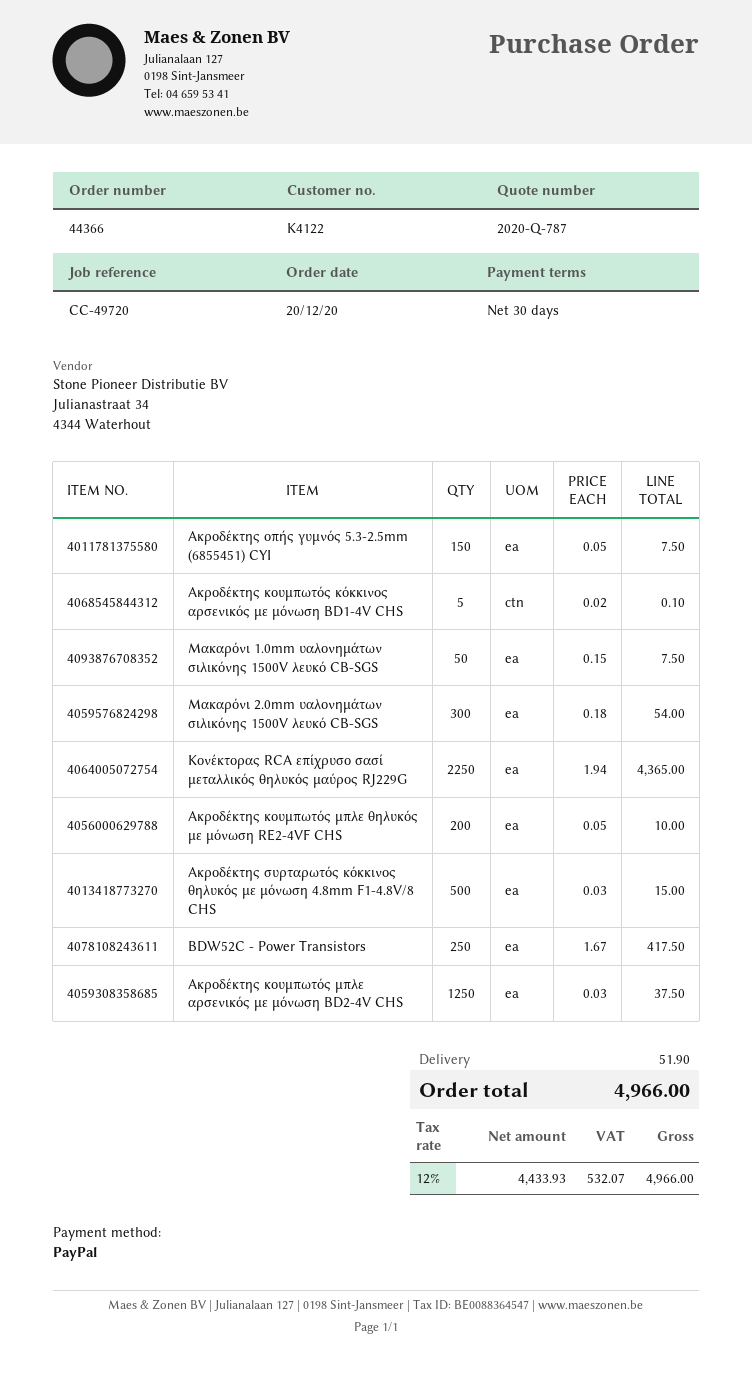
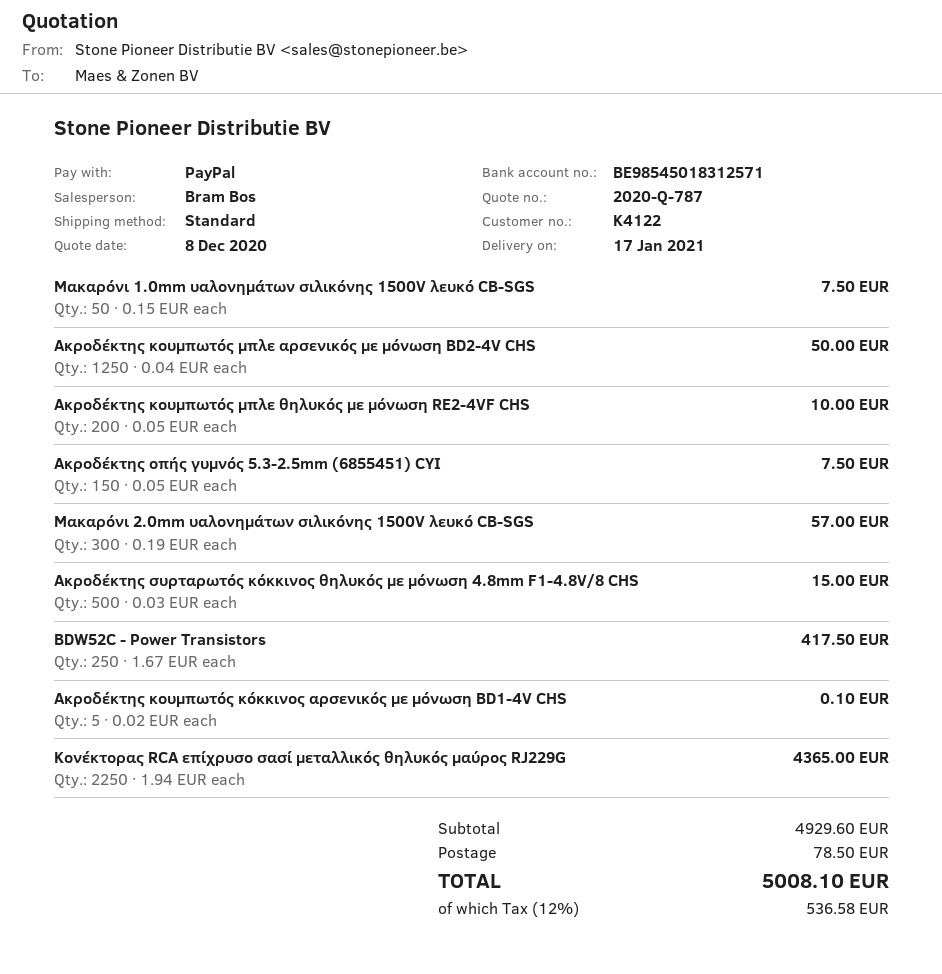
Μακαρόνι 2.0mm υαλονημάτων σιλικόνης 1500V λευκό CB-SGS: 300 x 0.18 = 54.00 -> 300 x 0.19 = 57.00
Ακροδέκτης κουμπωτός μπλε αρσενικός με μόνωση BD2-4V CHS: 1250 x 0.03 = 37.50 -> 1250 x 0.04 = 50.00
shipping: 51.90 -> 78.50
tax: 12% = 532.07 -> 12% = 536.58
total: 4966.00 -> 5008.10

